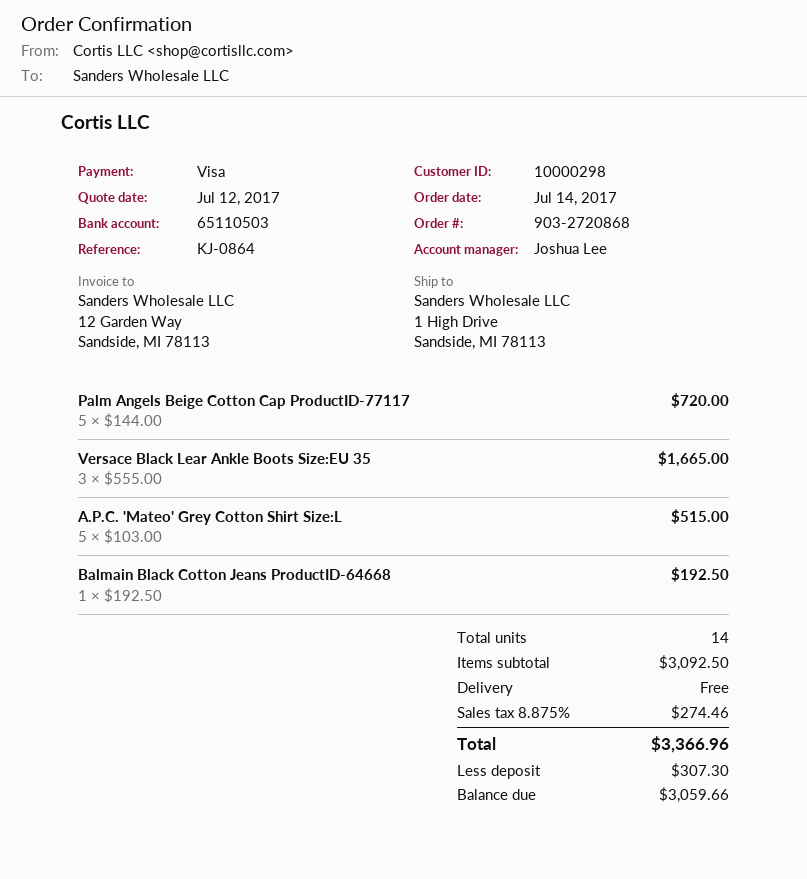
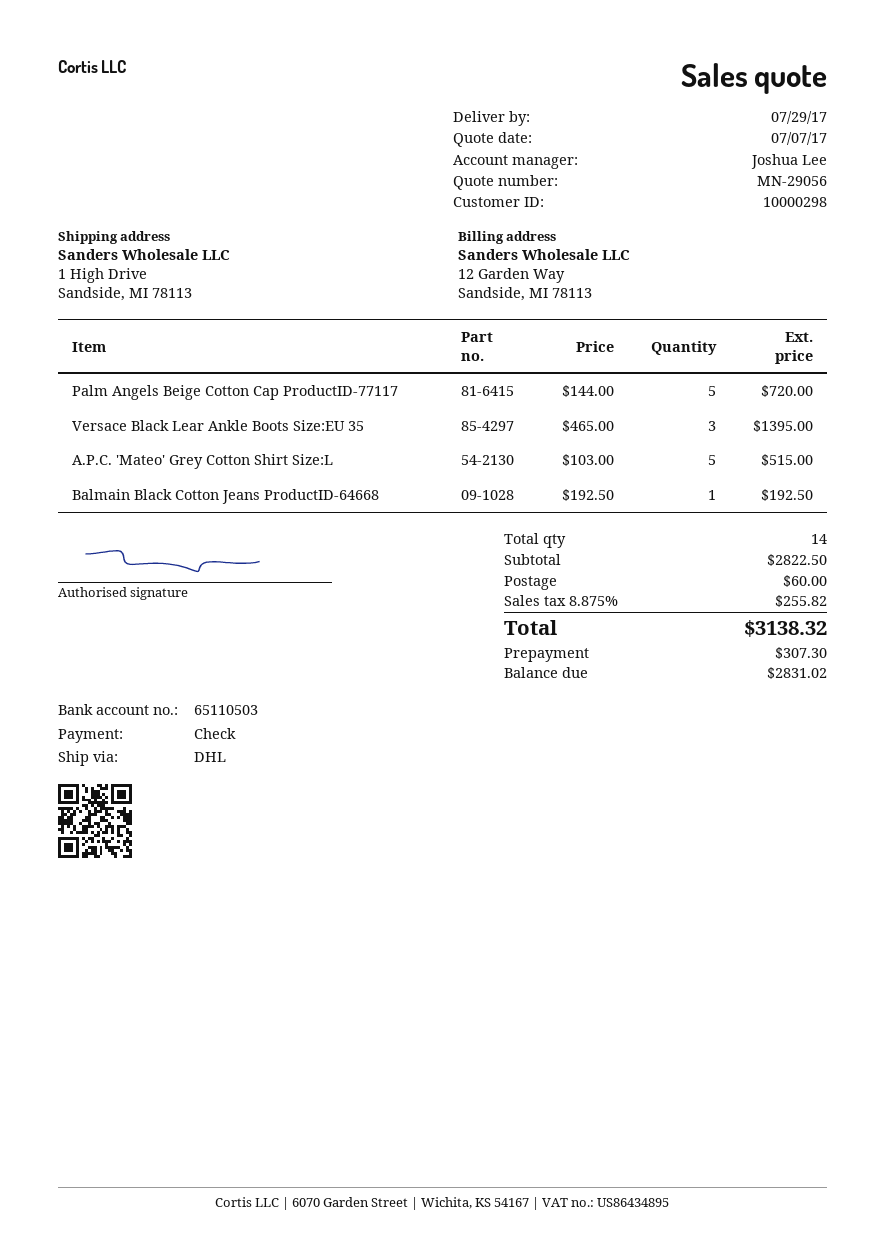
quote date: 2017-07-12 -> 2017-07-07
payment method: Visa -> cheque
Versace Black Lear Ankle Boots Size:EU 35: 3 x 555.00 = 1665.00 -> 3 x 465.00 = 1395.00
subtotal: 3092.50 -> 2822.50
shipping: 0.00 -> 60.00
tax: 8.875% = 274.46 -> 8.875% = 255.82
total: 3366.96 -> 3138.32
balance: 3059.66 -> 2831.02

